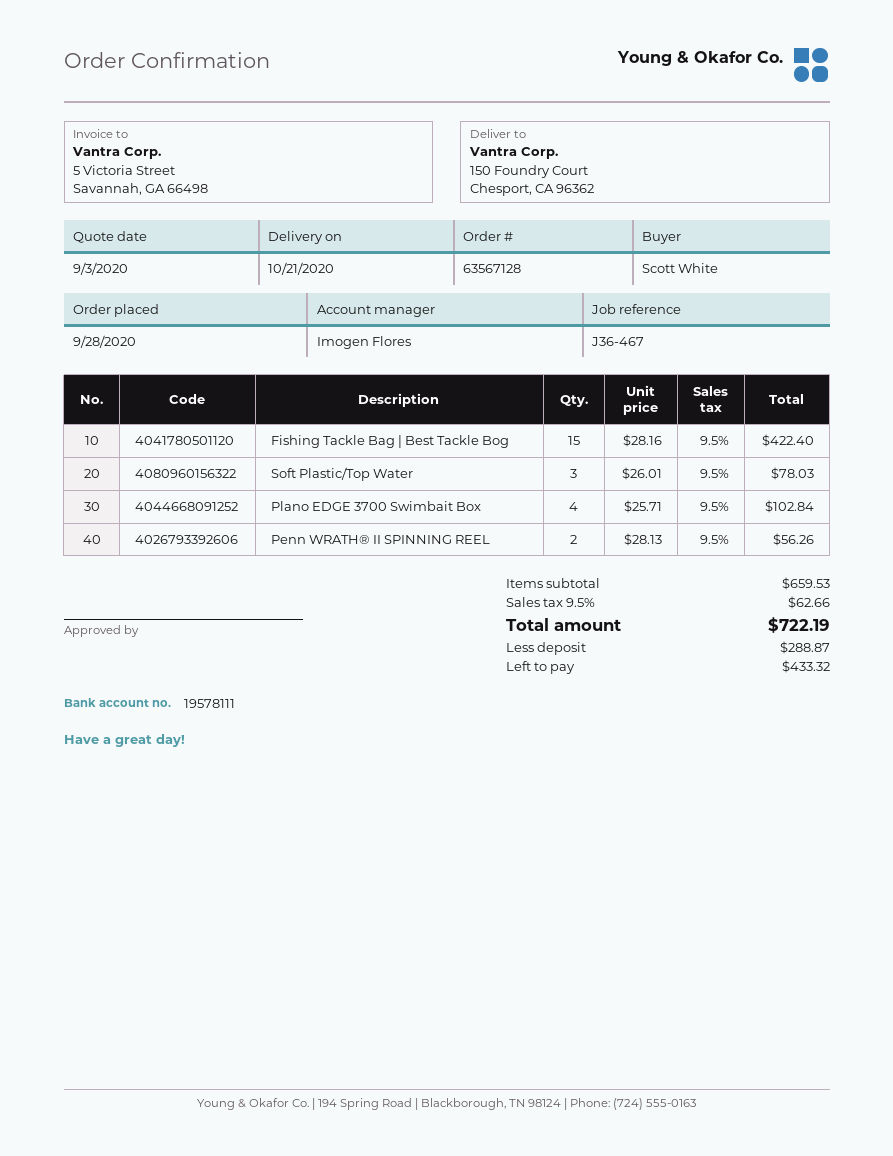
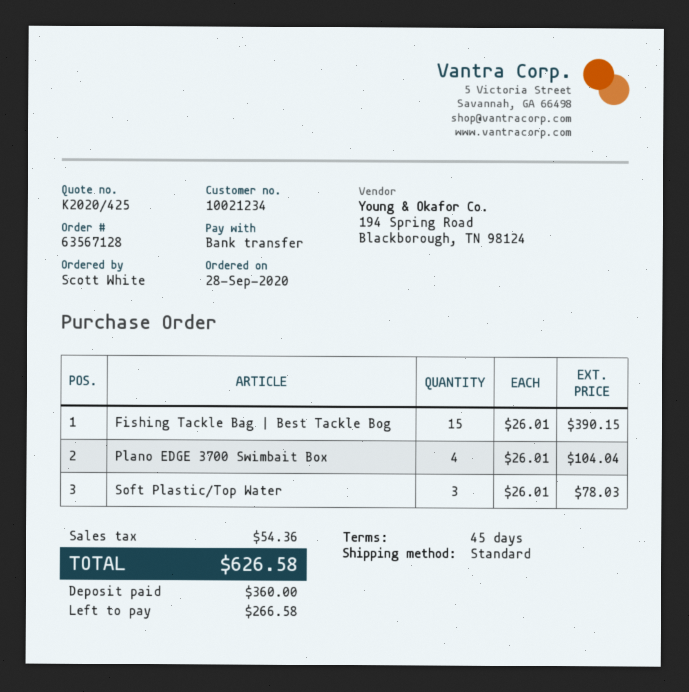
Fishing Tackle Bag | Best Tackle Bog: 15 x 28.16 = 422.40 -> 15 x 26.01 = 390.15
Plano EDGE 3700 Swimbait Box: 4 x 25.71 = 102.84 -> 4 x 26.01 = 104.04
Penn WRATH® II SPINNING REEL: 2 x 28.13 = 56.26 -> none
tax: 62.66 -> 54.36
total: 722.19 -> 626.58
deposit: 288.87 -> 360.00
balance: 433.32 -> 266.58

